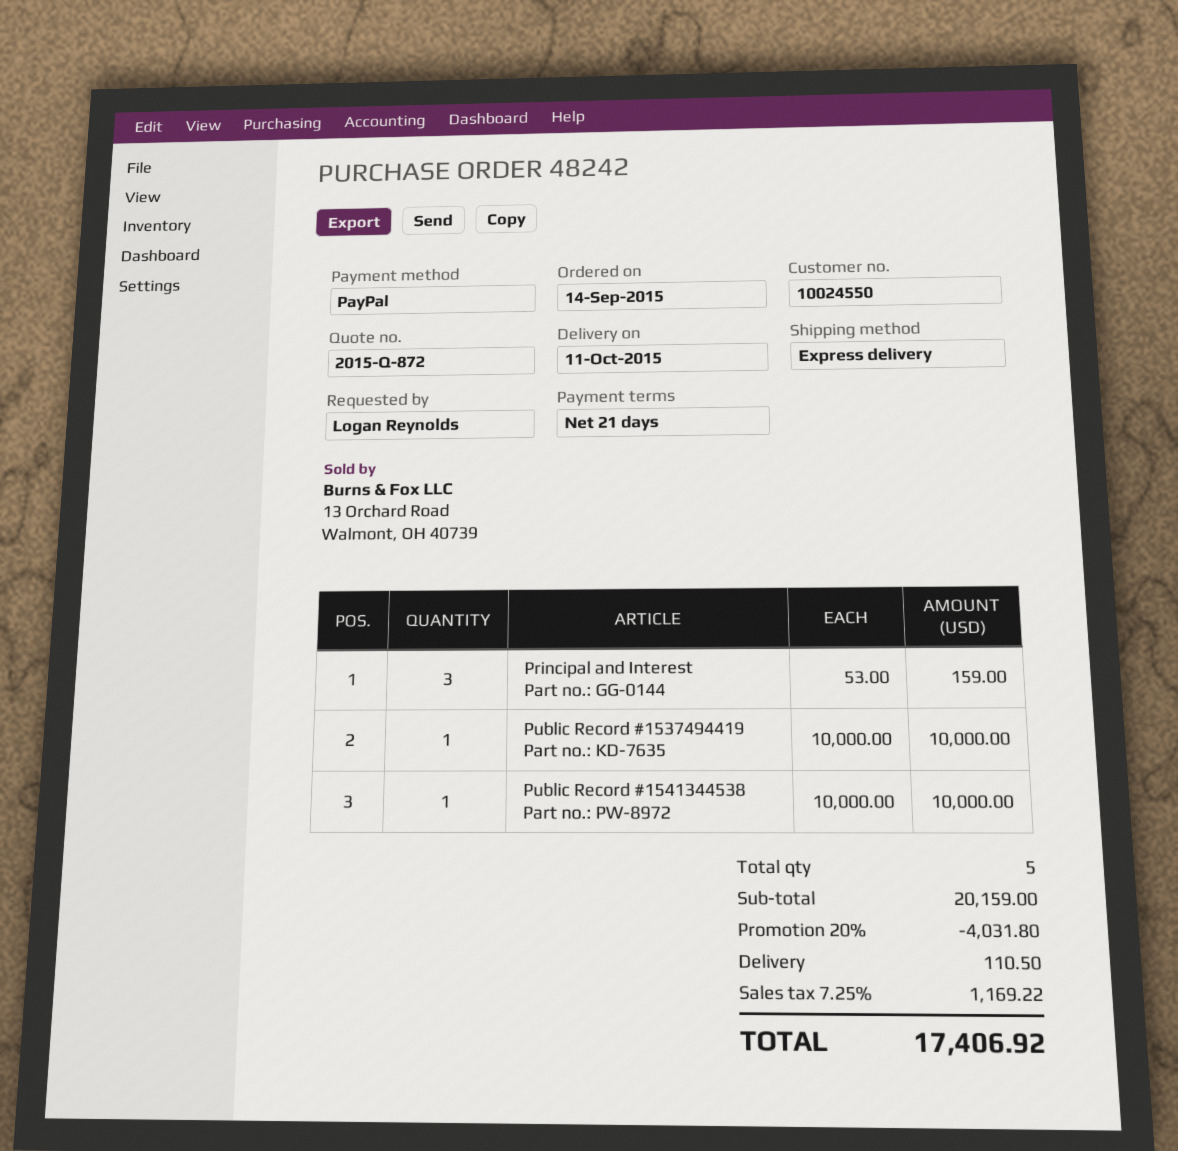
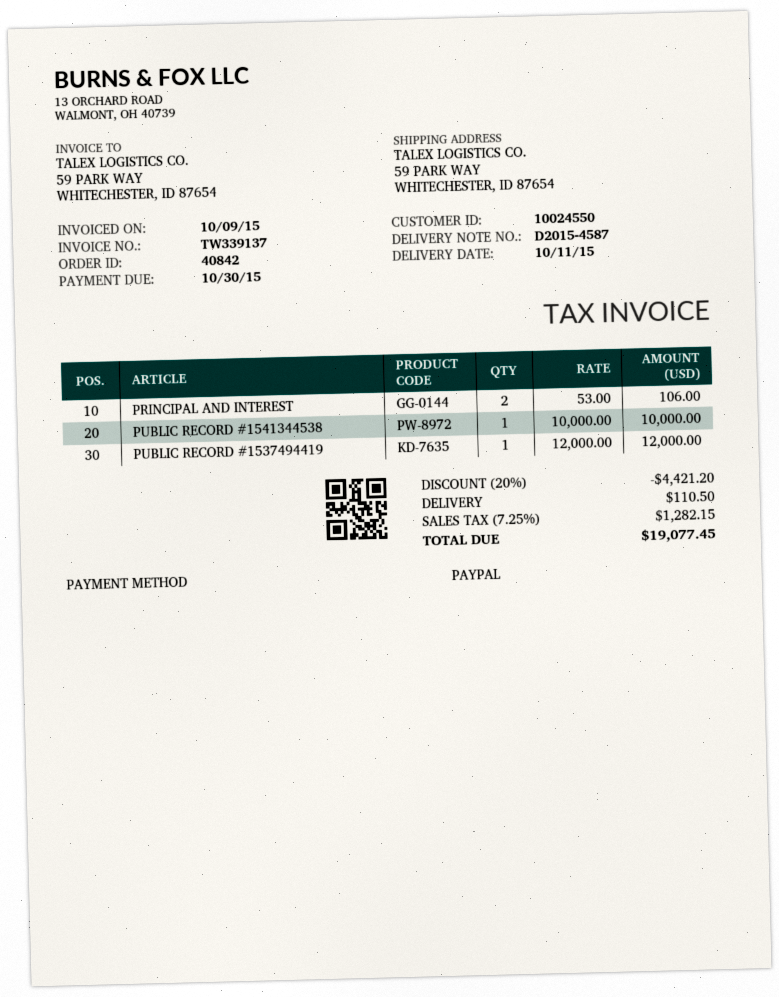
order number: 48242 -> 40842
Principal and Interest: 3 x 53.00 = 159.00 -> 2 x 53.00 = 106.00
Public Record #1537494419: 1 x 10000.00 = 10000.00 -> 1 x 12000.00 = 12000.00
discount: 20% = 4031.80 -> 20% = 4421.20
tax: 7.25% = 1169.22 -> 7.25% = 1282.15
total: 17406.92 -> 19077.45

